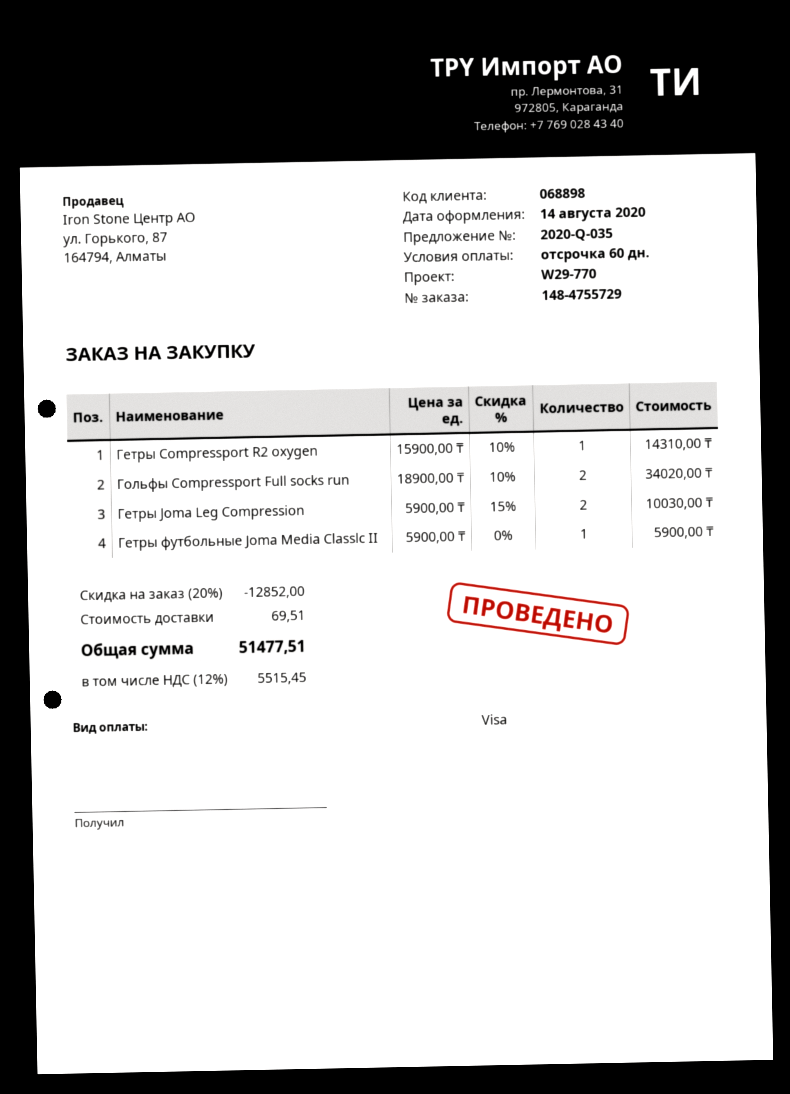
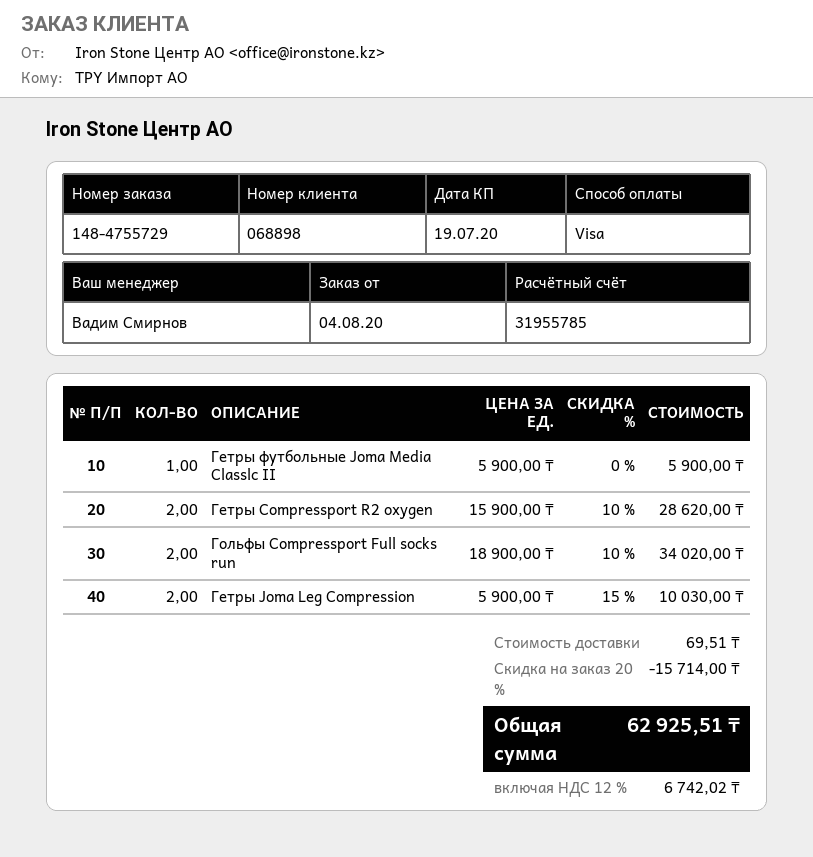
order date: 2020-08-14 -> 2020-08-04
Гетры Compressport R2 oxygen: 1 x 15900.00 - 10% = 14310.00 -> 2 x 15900.00 - 10% = 28620.00
discount: 20% = 12852.00 -> 20% = 15714.00
tax: 12% = 5515.45 -> 12% = 6742.02
total: 51477.51 -> 62925.51

